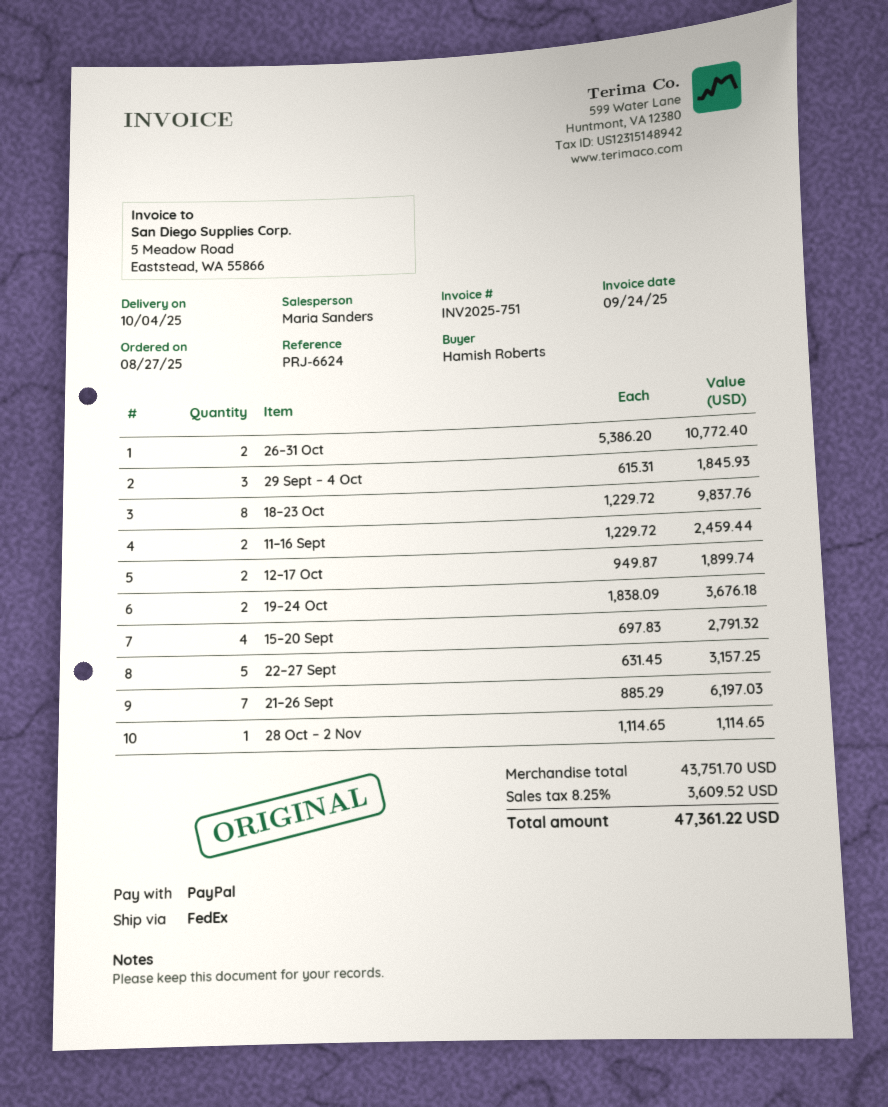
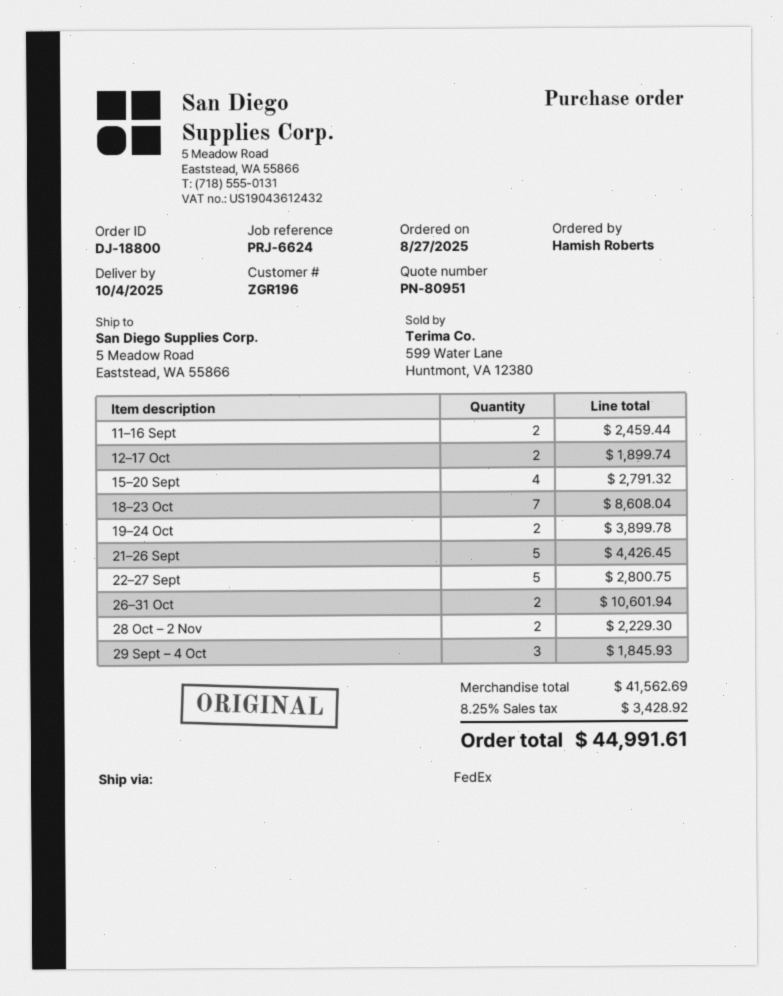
26–31 Oct: 2 for 10772.40 -> 2 for 10601.94
18–23 Oct: 8 for 9837.76 -> 7 for 8608.04
19–24 Oct: 2 for 3676.18 -> 2 for 3899.78
22–27 Sept: 5 for 3157.25 -> 5 for 2800.75
21–26 Sept: 7 for 6197.03 -> 5 for 4426.45
28 Oct – 2 Nov: 1 for 1114.65 -> 2 for 2229.30
subtotal: 43751.70 -> 41562.69
tax: 8.25% = 3609.52 -> 8.25% = 3428.92
total: 47361.22 -> 44991.61

